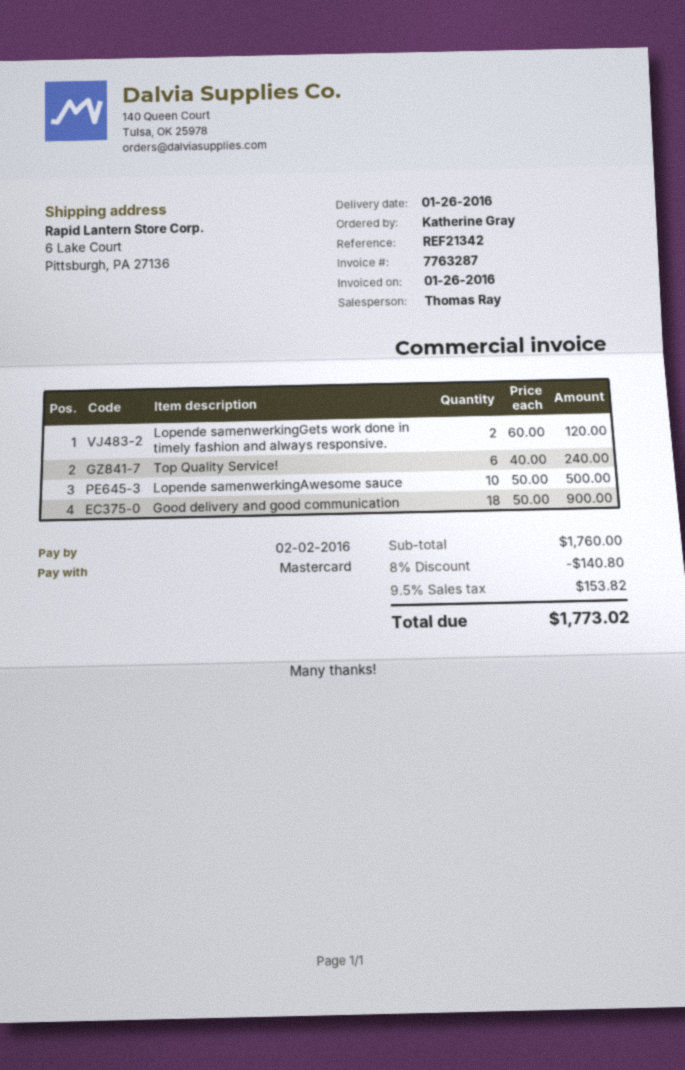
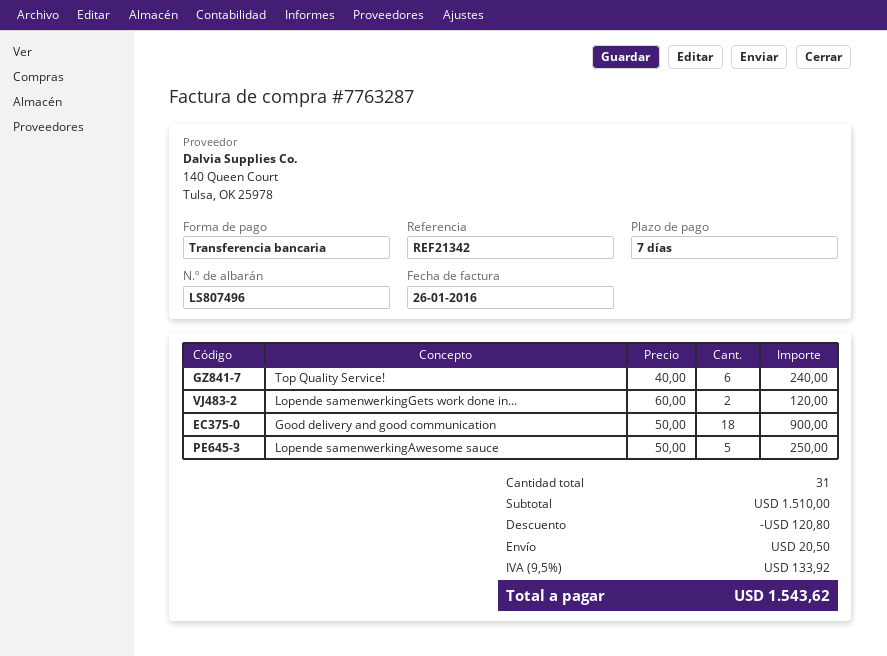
payment method: Mastercard -> bank transfer
Lopende samenwerkingAwesome sauce: 10 x 50.00 = 500.00 -> 5 x 50.00 = 250.00
subtotal: 1760.00 -> 1510.00
discount: 140.80 -> 120.80
shipping: none -> 20.50
tax: 9.5% = 153.82 -> 9.5% = 133.92
total: 1773.02 -> 1543.62

